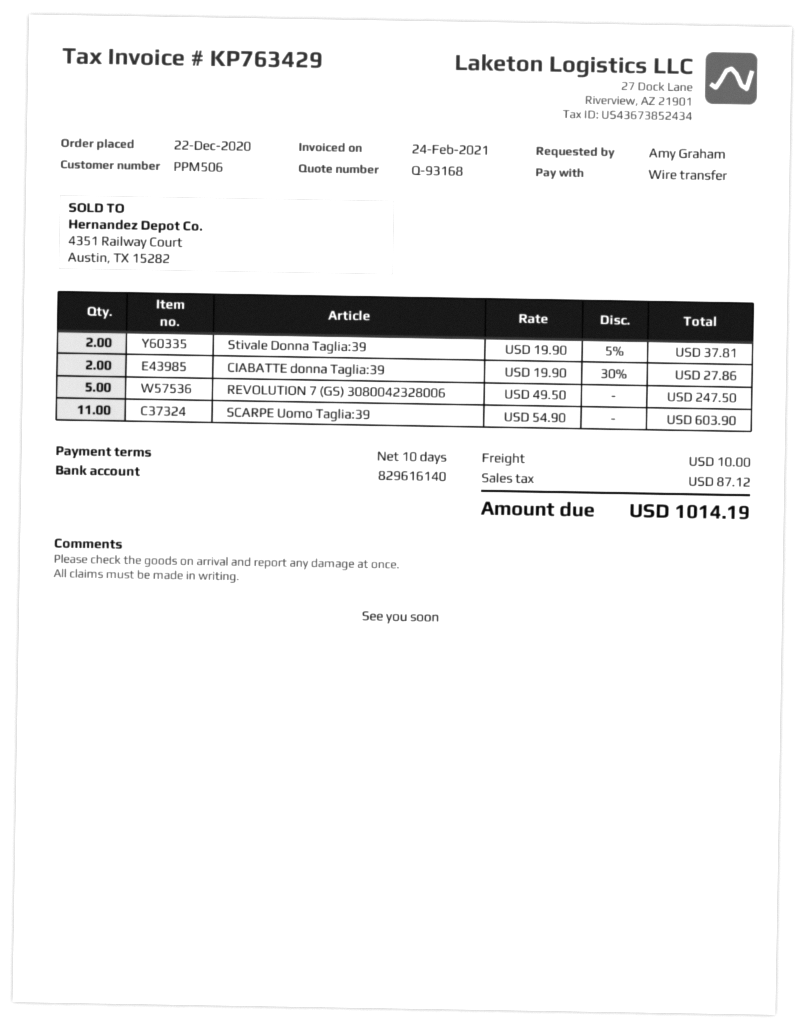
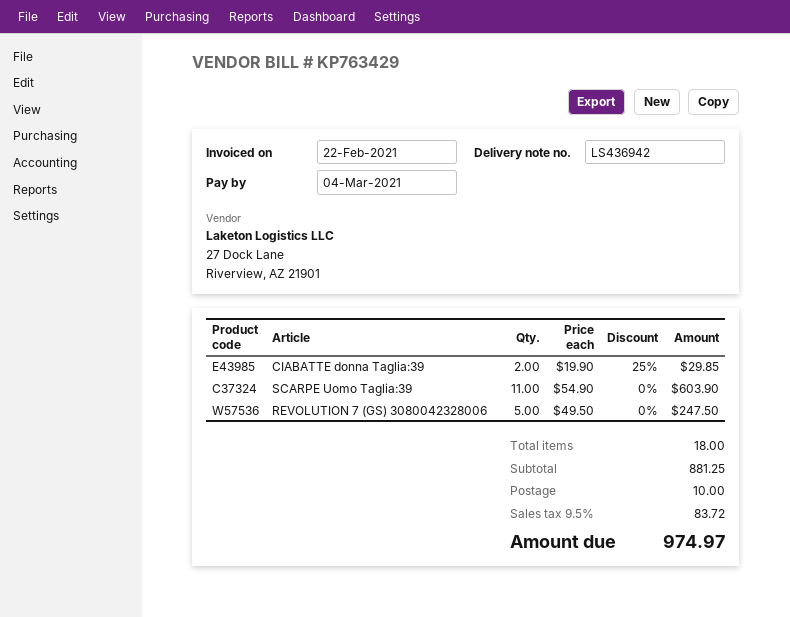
invoice date: 2021-02-24 -> 2021-02-22
Stivale Donna Taglia:39: 2 x 19.90 - 5% = 37.81 -> none
CIABATTE donna Taglia:39: 2 x 19.90 - 30% = 27.86 -> 2 x 19.90 - 25% = 29.85
tax: 87.12 -> 83.72
total: 1014.19 -> 974.97

